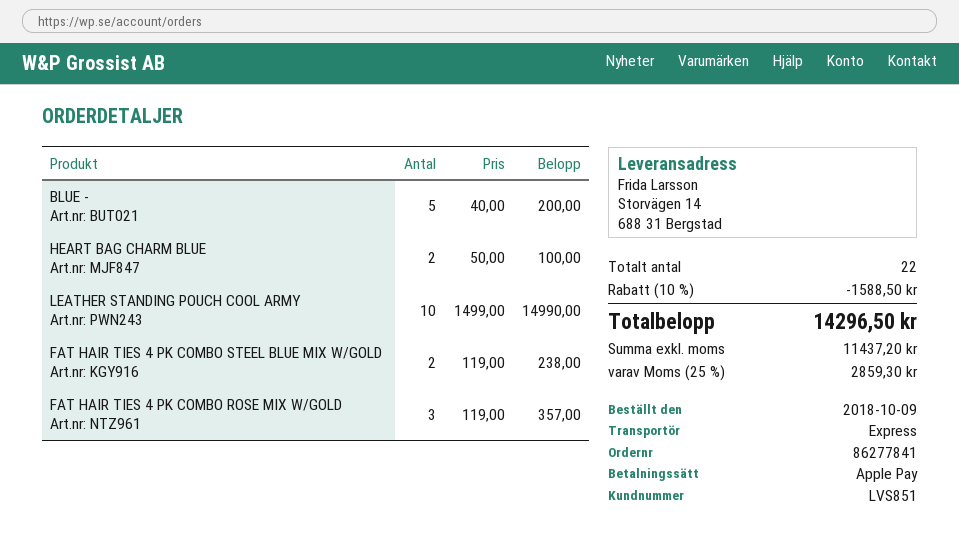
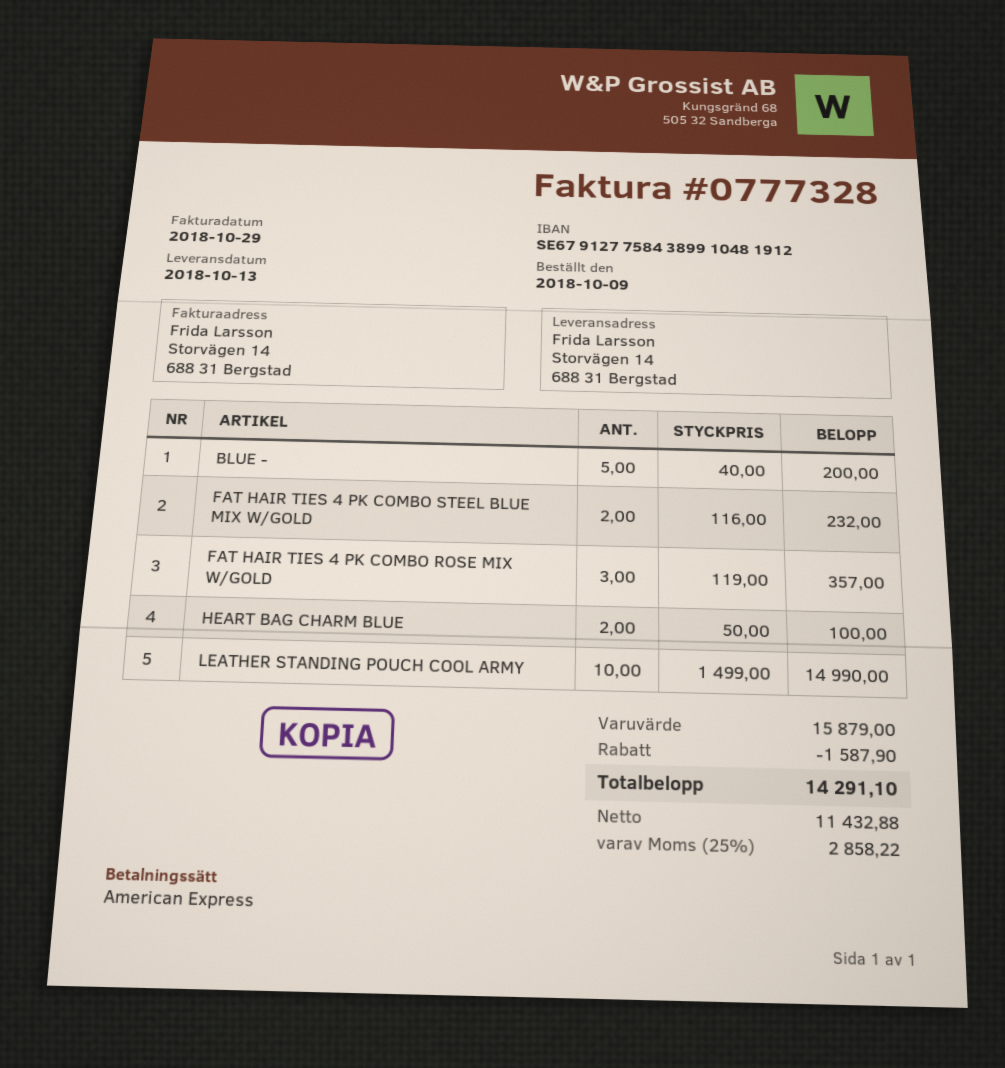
payment method: Apple Pay -> American Express
FAT HAIR TIES 4 PK COMBO STEEL BLUE MIX W/GOLD: 2 x 119.00 = 238.00 -> 2 x 116.00 = 232.00
discount: 1588.50 -> 1587.90
net: 11437.20 -> 11432.88
tax: 25% = 2859.30 -> 25% = 2858.22
total: 14296.50 -> 14291.10

